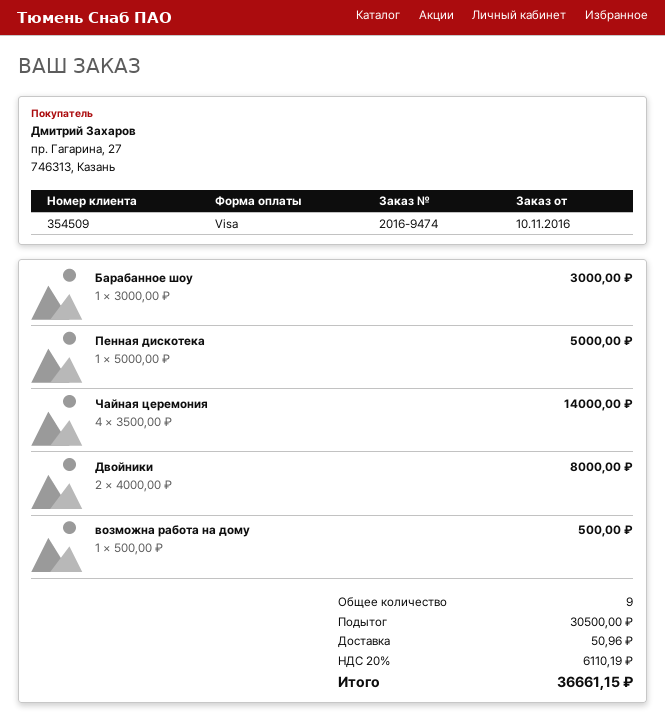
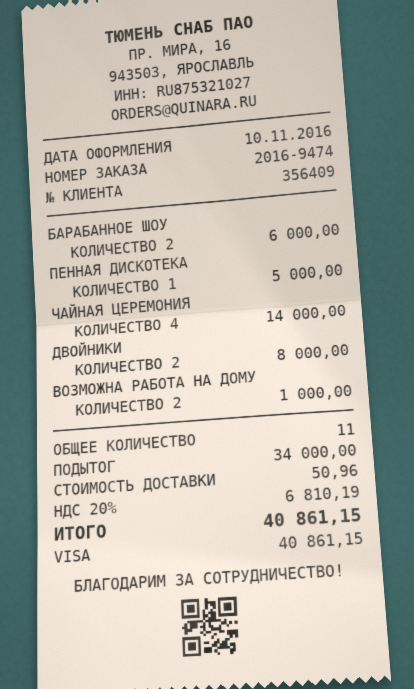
customer number: 354509 -> 356409
Барабанное шоу: 1 for 3000.00 -> 2 for 6000.00
возможна работа на дому: 1 for 500.00 -> 2 for 1000.00
total quantity: 9 -> 11
subtotal: 30500.00 -> 34000.00
tax: 20% = 6110.19 -> 20% = 6810.19
total: 36661.15 -> 40861.15

